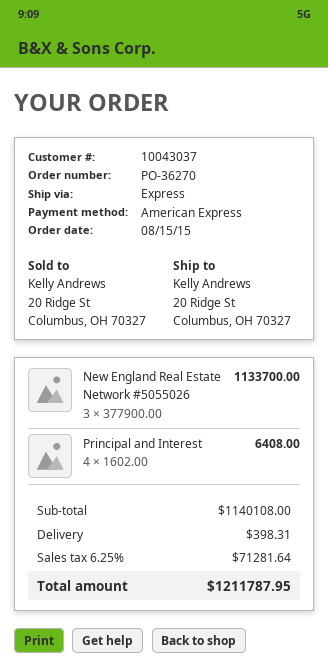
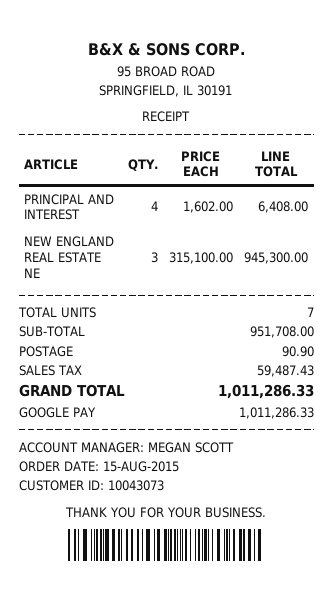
customer number: 10043037 -> 10043073
payment method: American Express -> Google Pay
New England Real Estate Network #5055026: 3 x 377900.00 = 1133700.00 -> 3 x 315100.00 = 945300.00
subtotal: 1140108.00 -> 951708.00
shipping: 398.31 -> 90.90
tax: 71281.64 -> 59487.43
total: 1211787.95 -> 1011286.33

